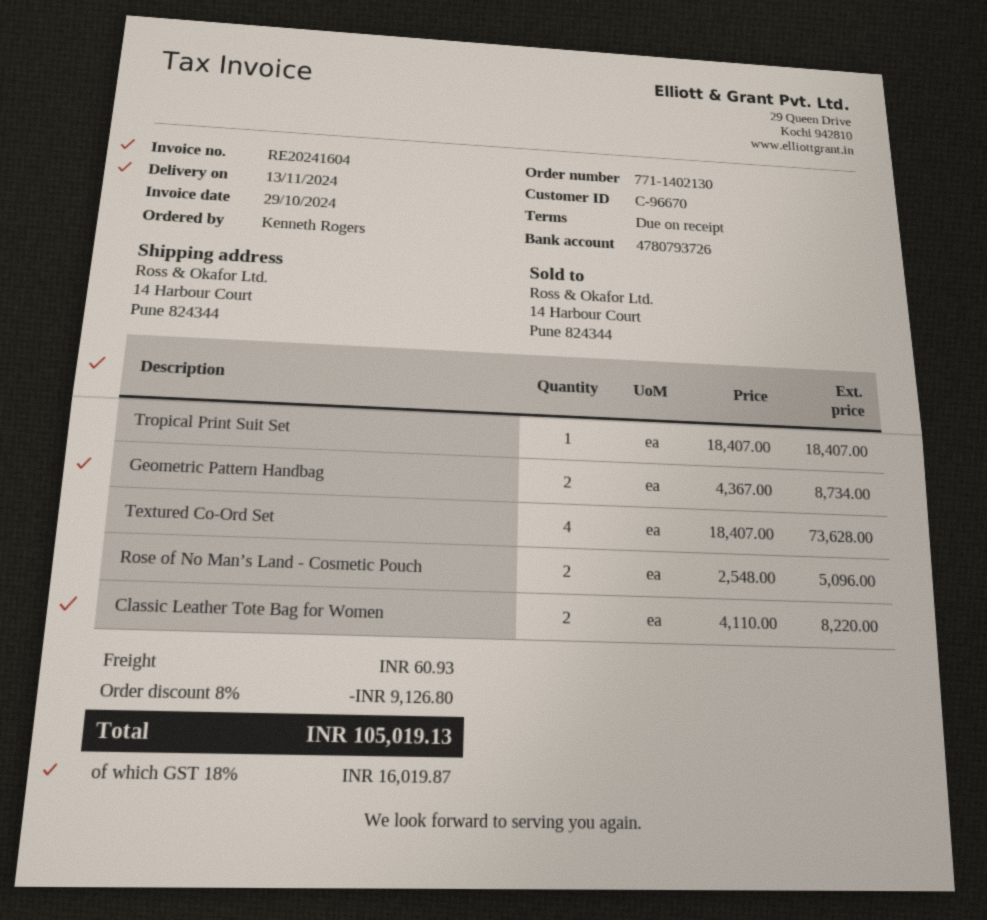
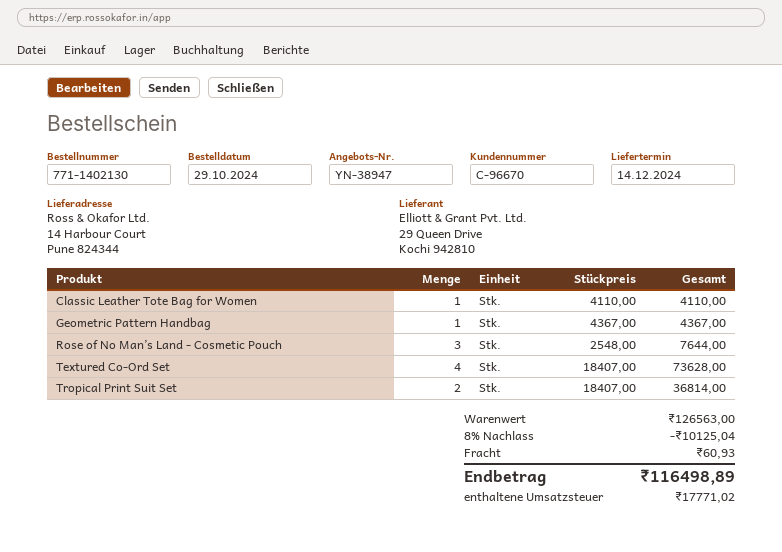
delivery date: 2024-11-13 -> 2024-12-14
Tropical Print Suit Set: 1 x 18407.00 = 18407.00 -> 2 x 18407.00 = 36814.00
Geometric Pattern Handbag: 2 x 4367.00 = 8734.00 -> 1 x 4367.00 = 4367.00
Rose of No Man’s Land - Cosmetic Pouch: 2 x 2548.00 = 5096.00 -> 3 x 2548.00 = 7644.00
Classic Leather Tote Bag for Women: 2 x 4110.00 = 8220.00 -> 1 x 4110.00 = 4110.00
discount: 8% = 9126.80 -> 8% = 10125.04
tax: 16019.87 -> 17771.02
total: 105019.13 -> 116498.89

